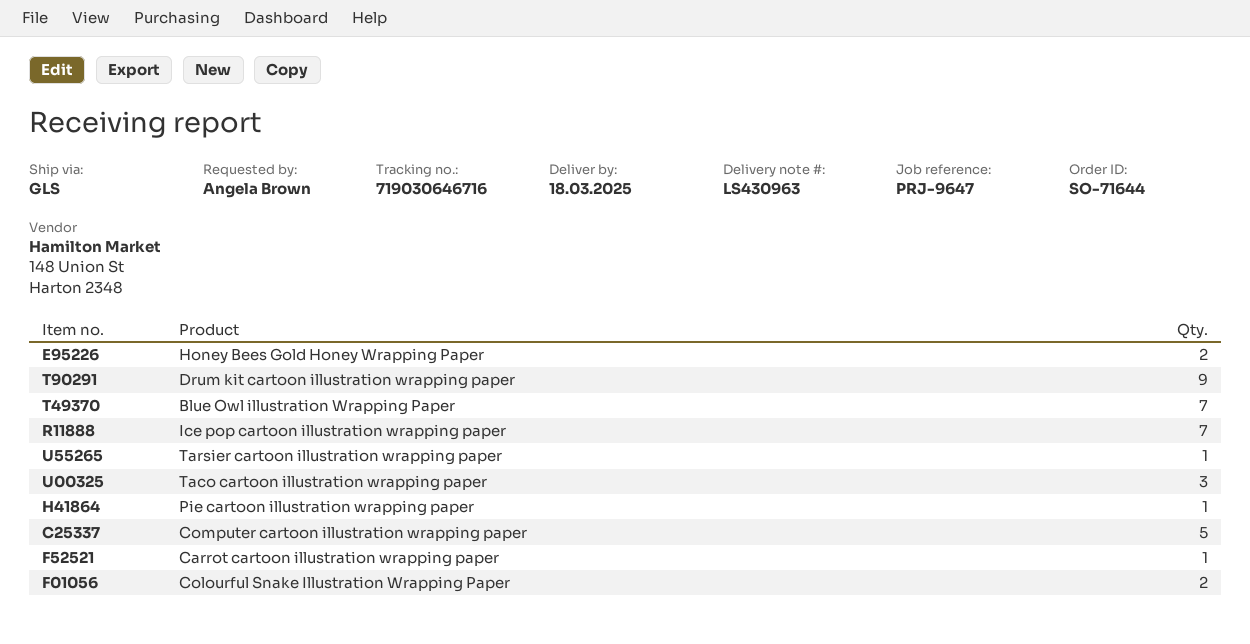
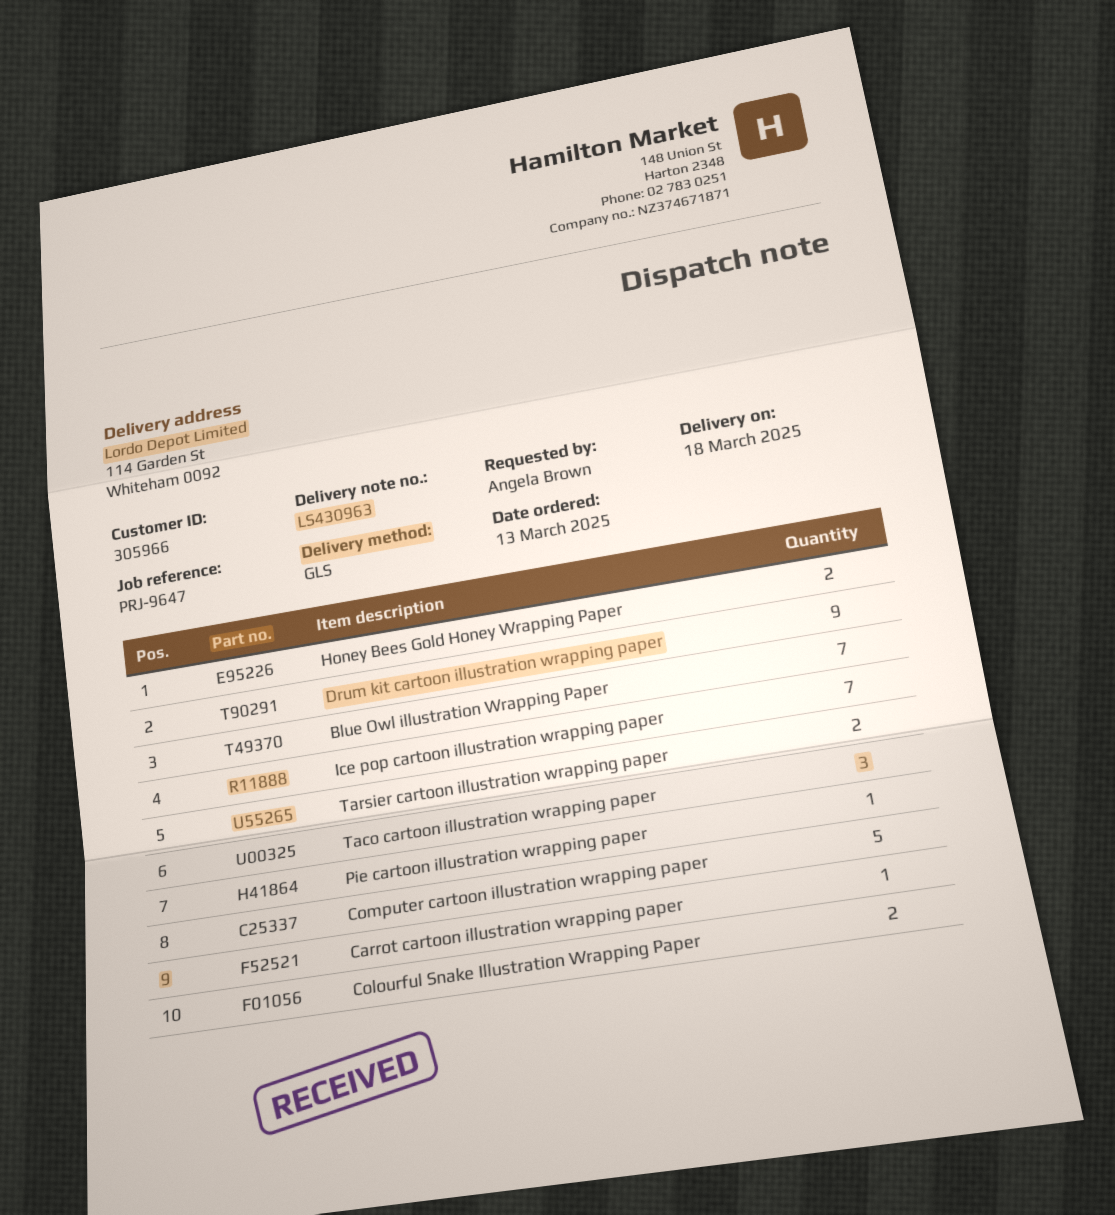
Tarsier cartoon illustration wrapping paper: 1 -> 2

